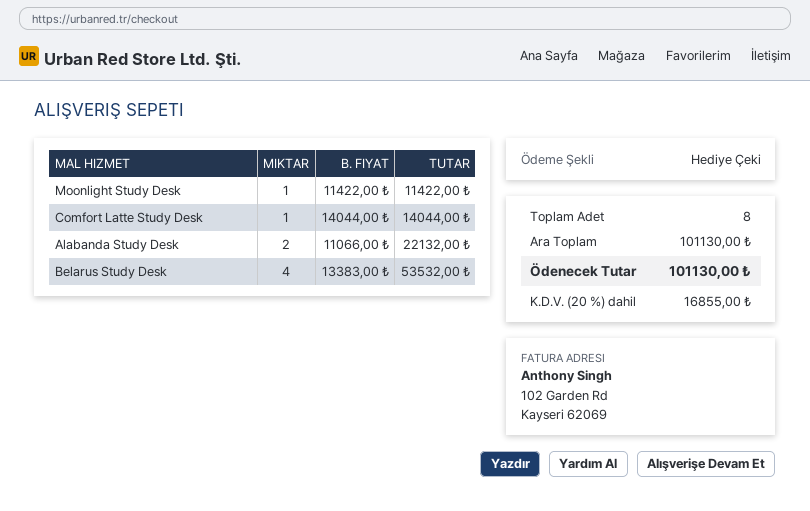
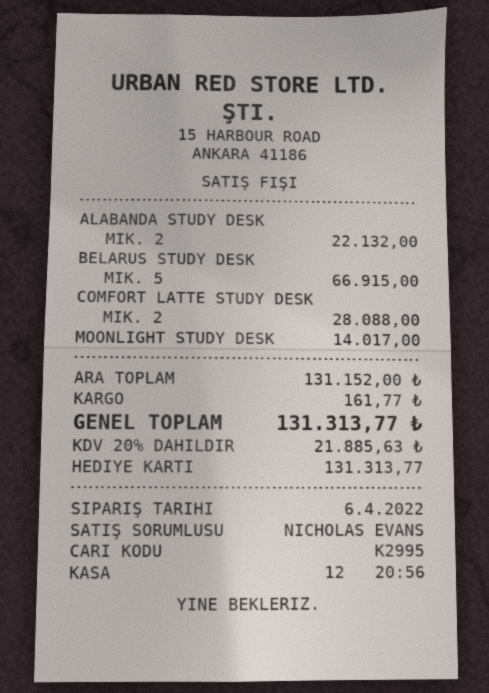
Moonlight Study Desk: 1 for 11422.00 -> 1 for 14017.00
Comfort Latte Study Desk: 1 for 14044.00 -> 2 for 28088.00
Belarus Study Desk: 4 for 53532.00 -> 5 for 66915.00
subtotal: 101130.00 -> 131152.00
shipping: none -> 161.77
tax: 20% = 16855.00 -> 20% = 21885.63
total: 101130.00 -> 131313.77

